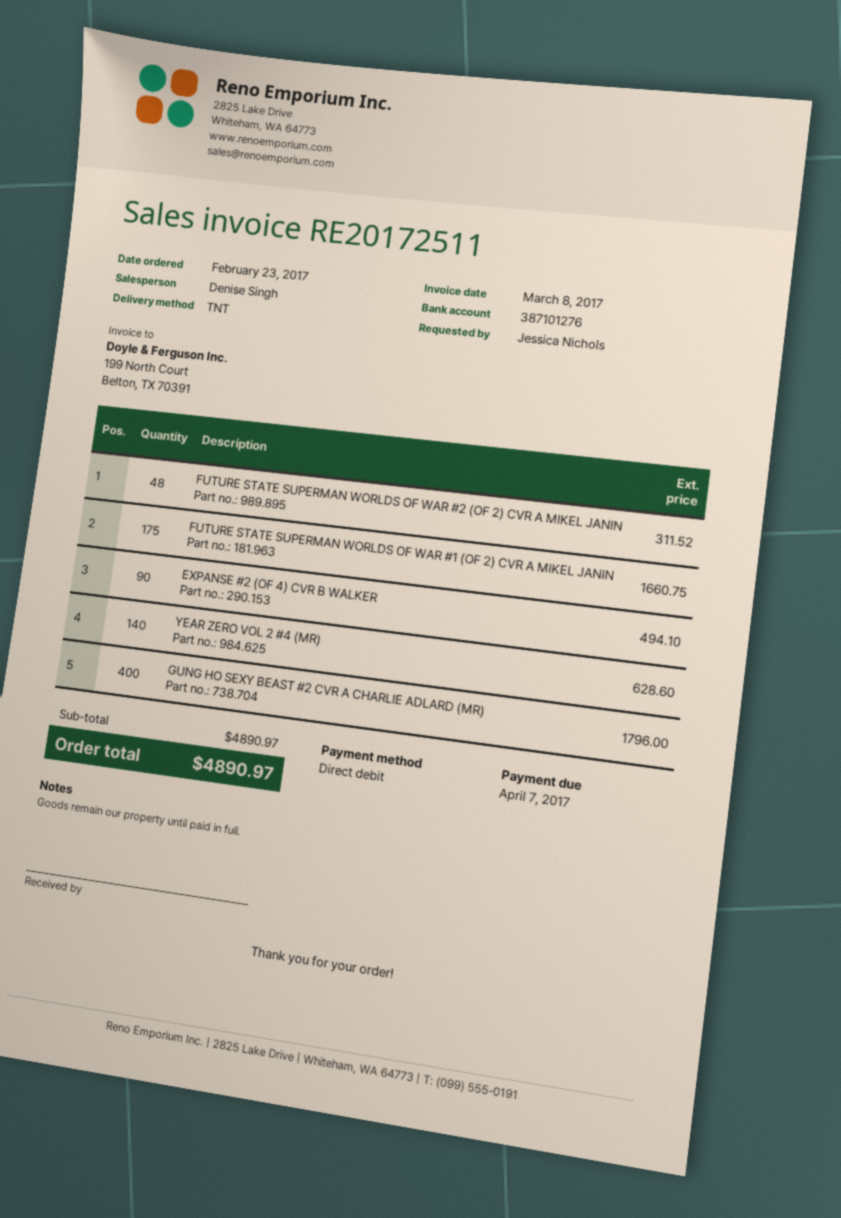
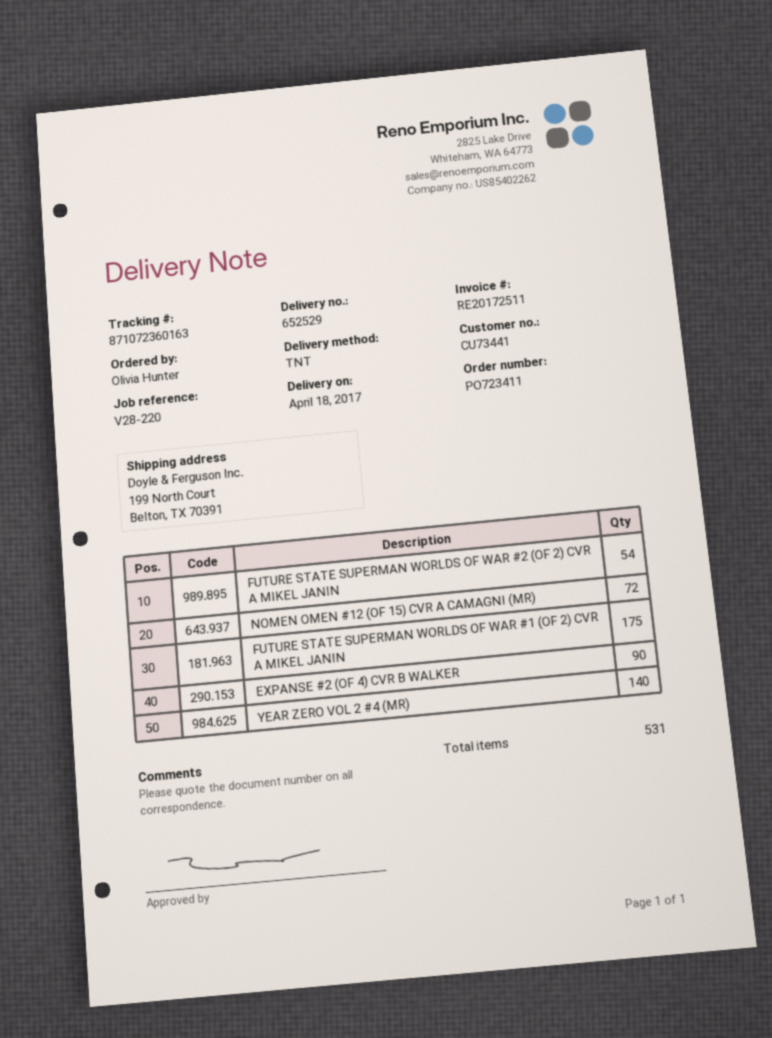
ordered by: Jessica Nichols -> Olivia Hunter
FUTURE STATE SUPERMAN WORLDS OF WAR #2 (OF 2) CVR A MIKEL JANIN: 48 -> 54
GUNG HO SEXY BEAST #2 CVR A CHARLIE ADLARD (MR): 400 -> none
NOMEN OMEN #12 (OF 15) CVR A CAMAGNI (MR): none -> 72

